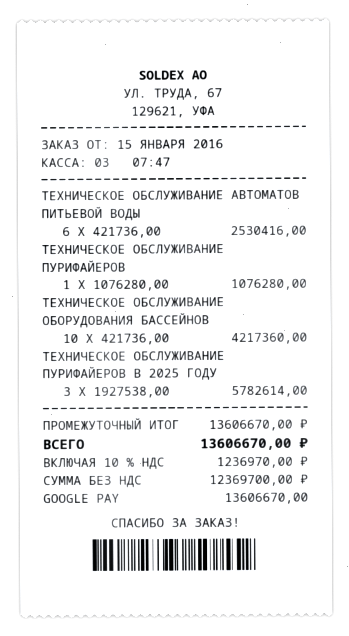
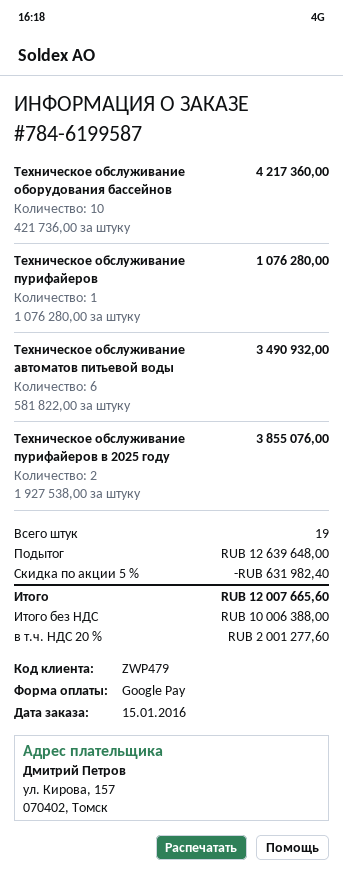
ТЕХНИЧЕСКОЕ ОБСЛУЖИВАНИЕ АВТОМАТОВ ПИТЬЕВОЙ ВОДЫ: 6 x 421736.00 = 2530416.00 -> 6 x 581822.00 = 3490932.00
ТЕХНИЧЕСКОЕ ОБСЛУЖИВАНИЕ ПУРИФАЙЕРОВ В 2025 ГОДУ: 3 x 1927538.00 = 5782614.00 -> 2 x 1927538.00 = 3855076.00
subtotal: 13606670.00 -> 12639648.00
discount: none -> 5% = 631982.40
net: 12369700.00 -> 10006388.00
tax: 10% = 1236970.00 -> 20% = 2001277.60
total: 13606670.00 -> 12007665.60

